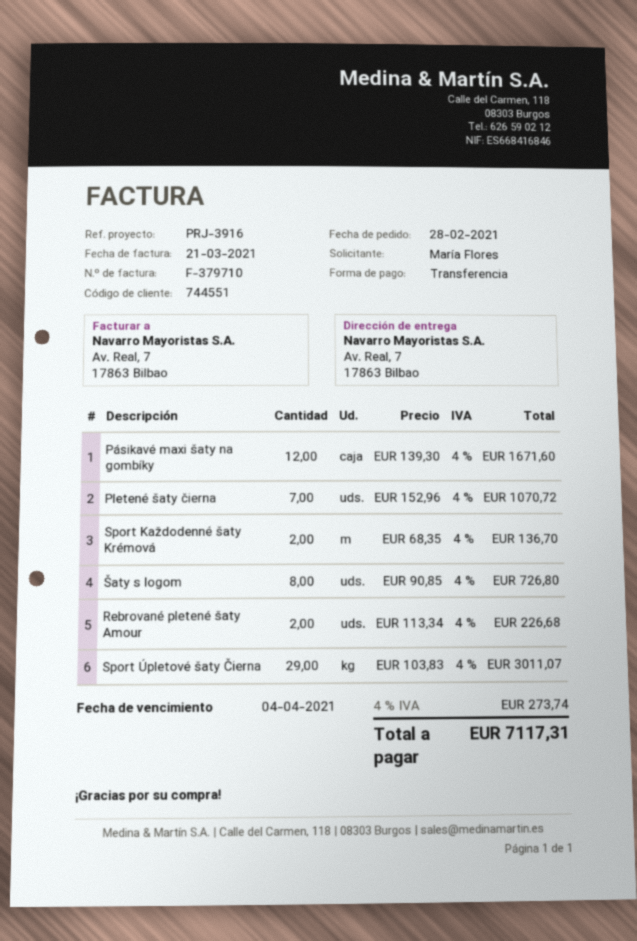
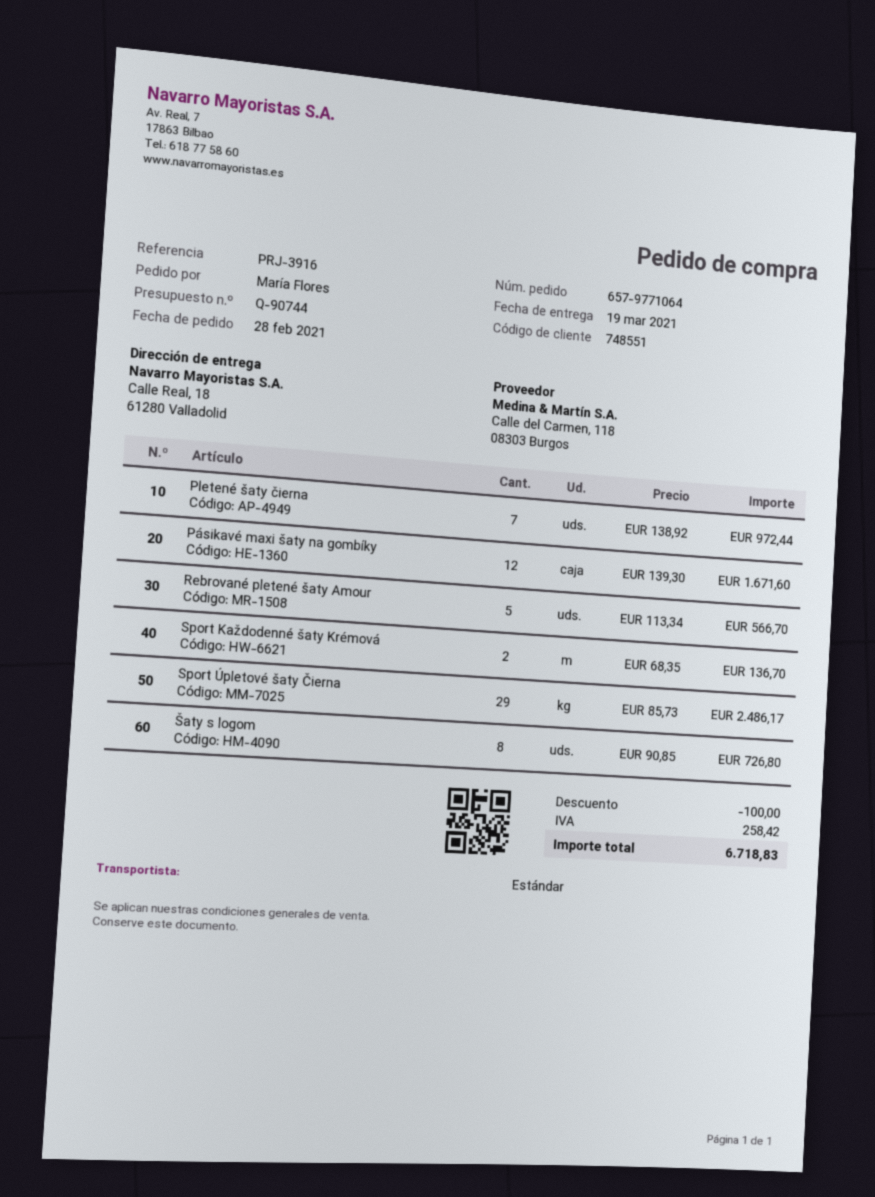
customer number: 744551 -> 748551
ship to: Av. Real, 7, 17863 Bilbao -> Calle Real, 18, 61280 Valladolid
Pletené šaty čierna: 7 x 152.96 = 1070.72 -> 7 x 138.92 = 972.44
Rebrované pletené šaty Amour: 2 x 113.34 = 226.68 -> 5 x 113.34 = 566.70
Sport Úpletové šaty Čierna: 29 x 103.83 = 3011.07 -> 29 x 85.73 = 2486.17
discount: none -> 100.00
tax: 273.74 -> 258.42
total: 7117.31 -> 6718.83

